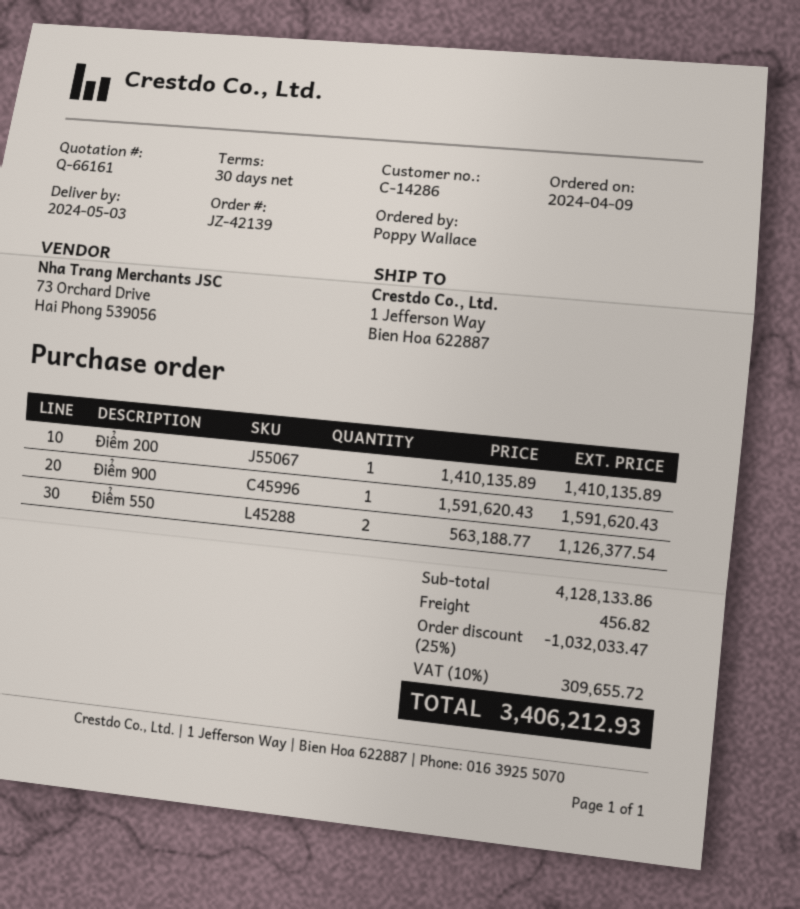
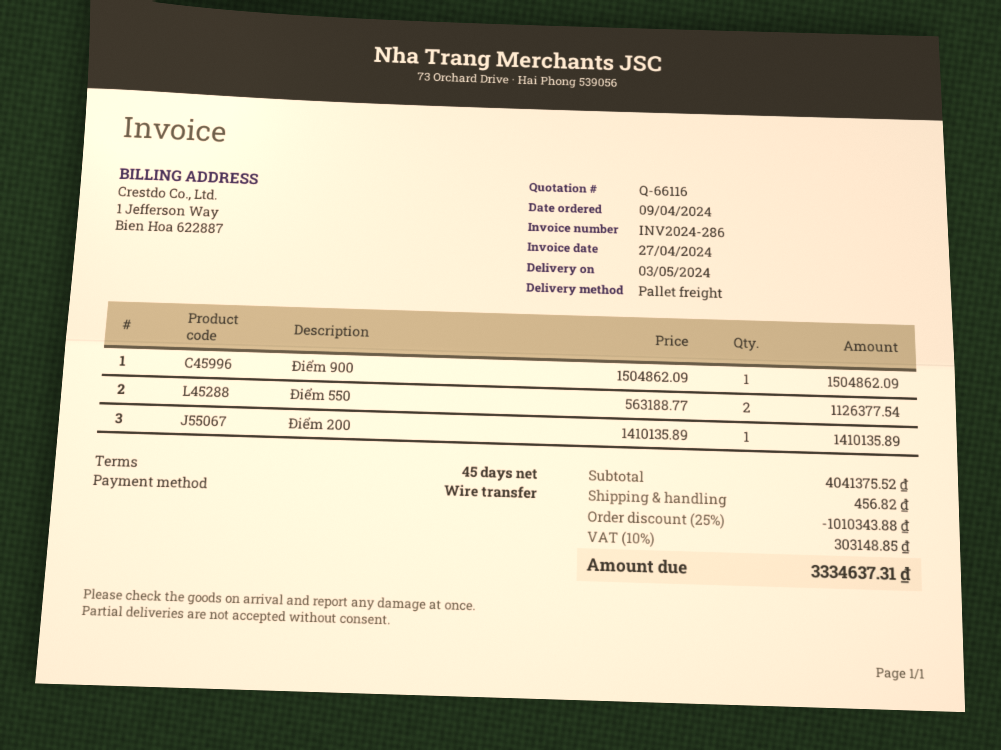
quote number: Q-66161 -> Q-66116
payment terms: 30 days -> 45 days
Điểm 900: 1 x 1591620.43 = 1591620.43 -> 1 x 1504862.09 = 1504862.09
subtotal: 4128133.86 -> 4041375.52
discount: 25% = 1032033.47 -> 25% = 1010343.88
tax: 10% = 309655.72 -> 10% = 303148.85
total: 3406212.93 -> 3334637.31

